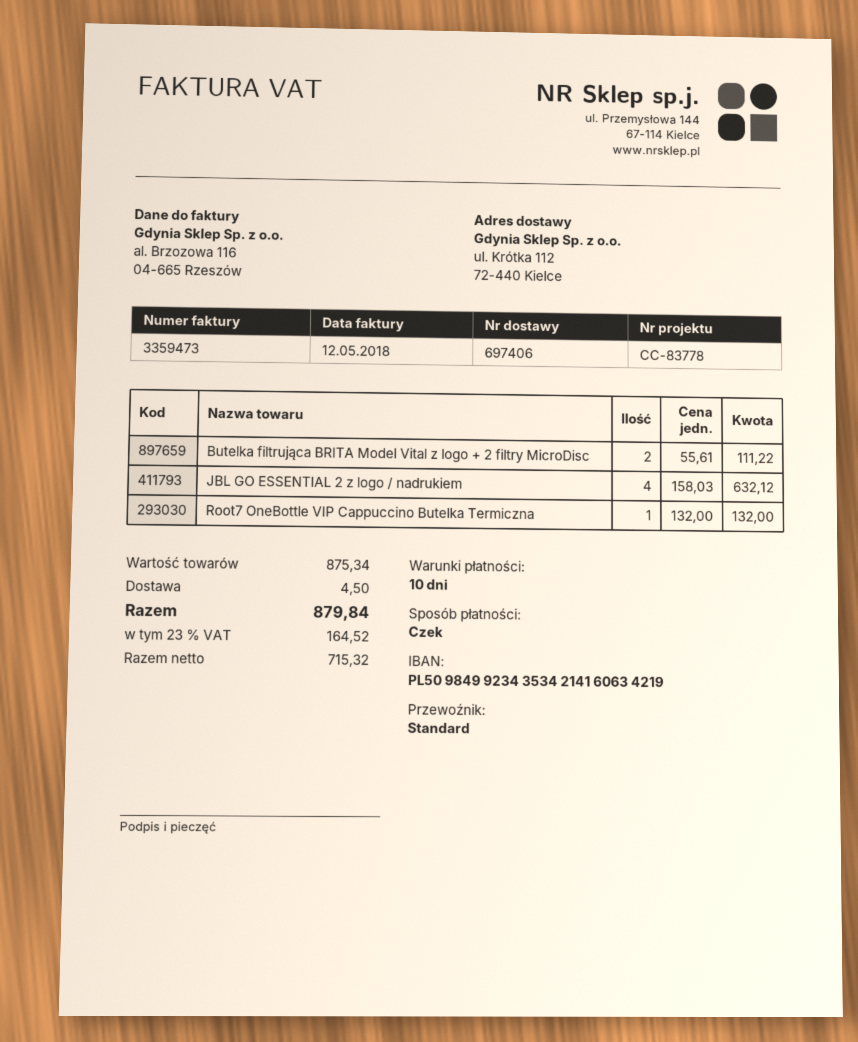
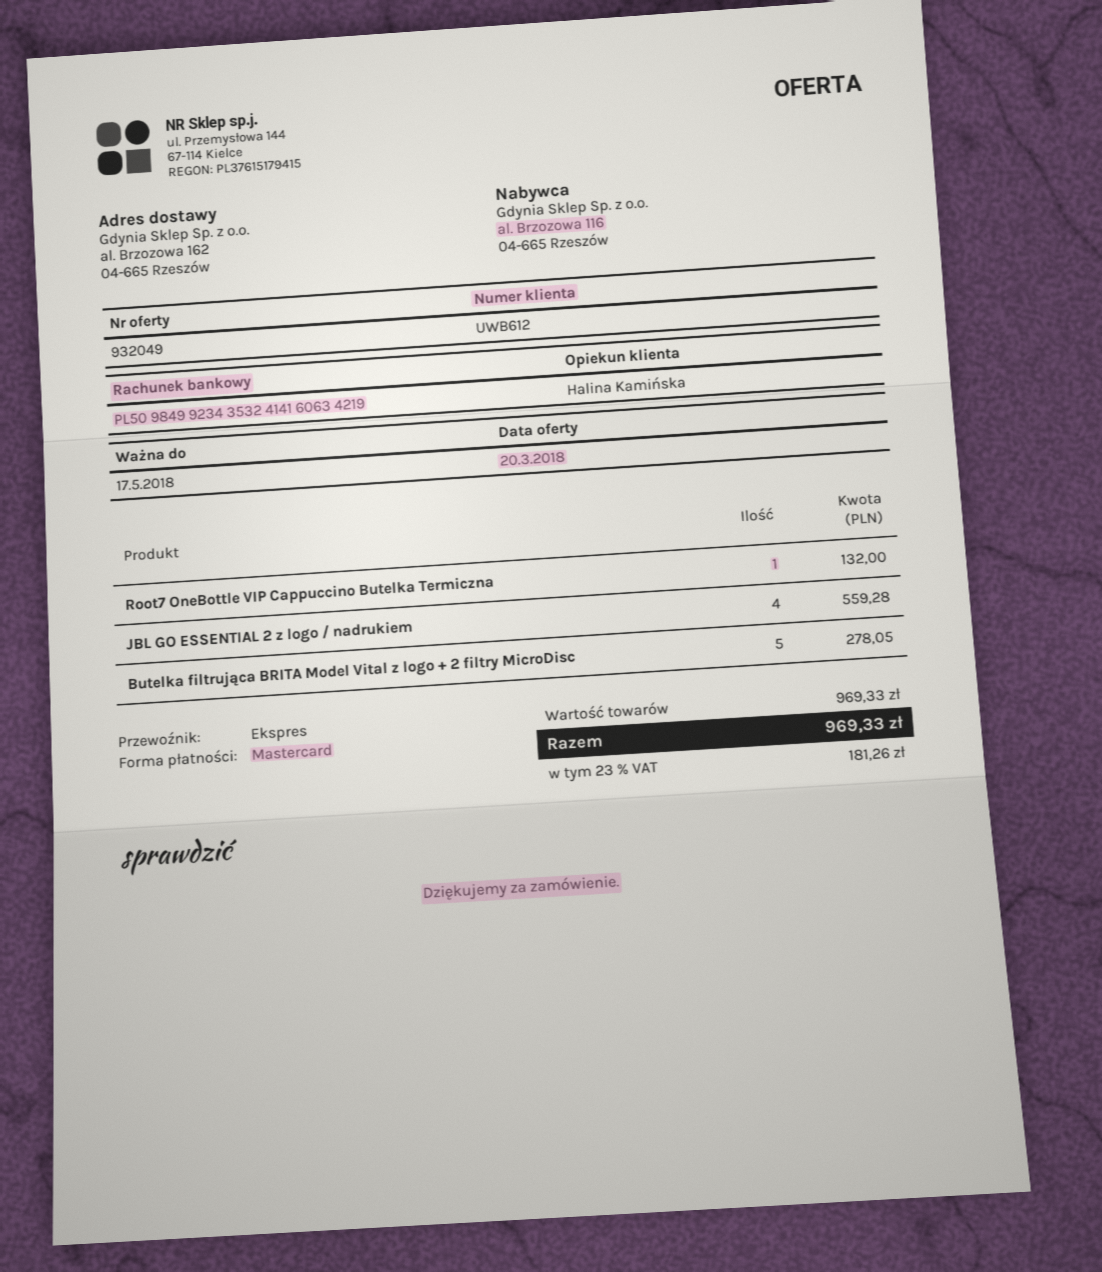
payment method: cheque -> Mastercard
bank account: PL50984992343534214160634219 -> PL50984992343532414160634219
shipping method: standard -> express
ship to: ul. Krótka 112, 72-440 Kielce -> al. Brzozowa 162, 04-665 Rzeszów
Butelka filtrująca BRITA Model Vital z logo + 2 filtry MicroDisc: 2 for 111.22 -> 5 for 278.05
JBL GO ESSENTIAL 2 z logo / nadrukiem: 4 for 632.12 -> 4 for 559.28
subtotal: 875.34 -> 969.33
shipping: 4.50 -> none
tax: 23% = 164.52 -> 23% = 181.26
total: 879.84 -> 969.33

